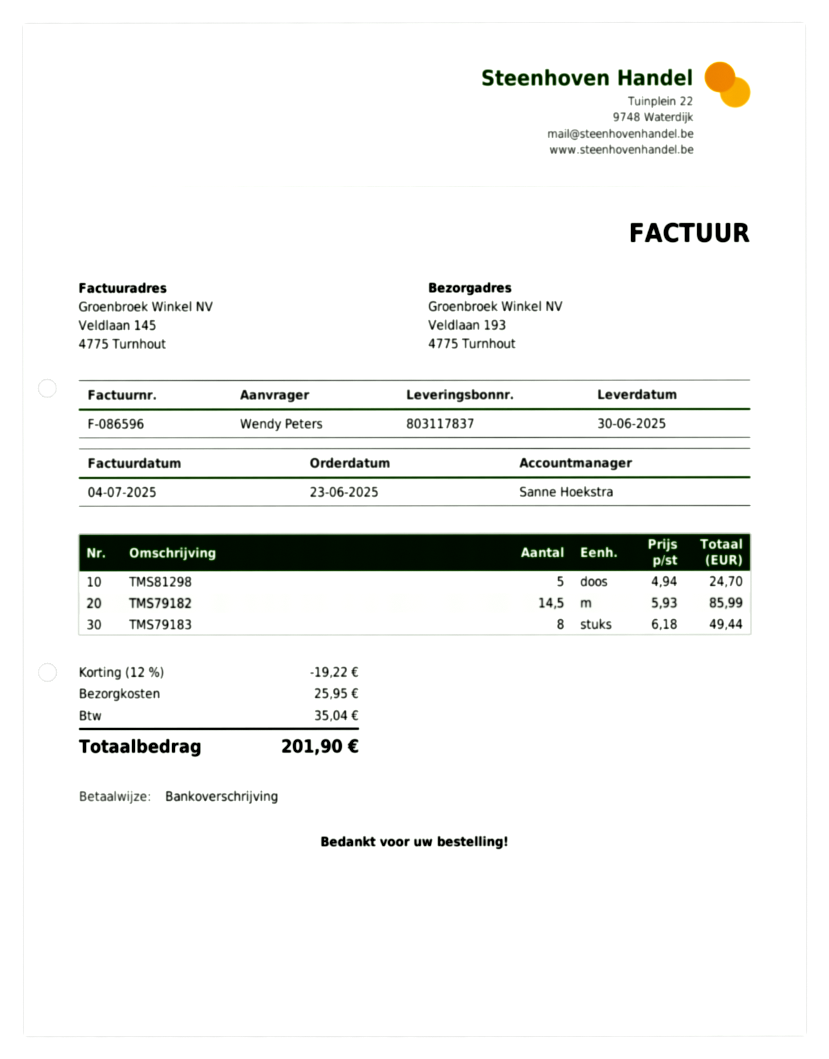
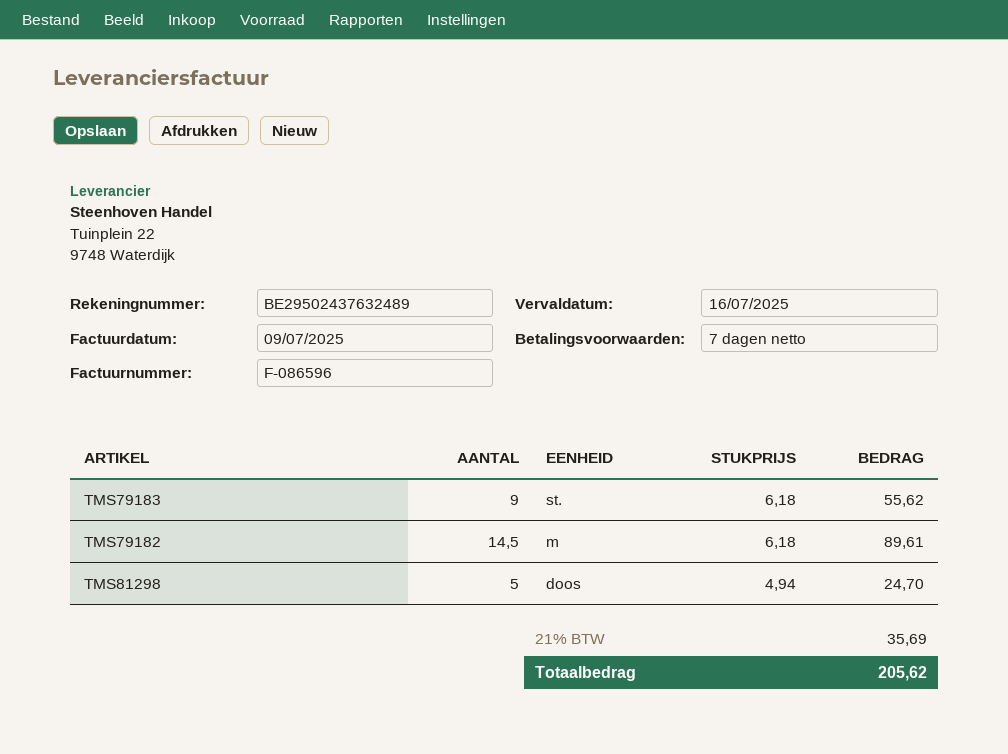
invoice date: 2025-07-04 -> 2025-07-09
TMS79182: 14.5 x 5.93 = 85.99 -> 14.5 x 6.18 = 89.61
TMS79183: 8 x 6.18 = 49.44 -> 9 x 6.18 = 55.62
discount: 12% = 19.22 -> none
shipping: 25.95 -> none
tax: 35.04 -> 35.69
total: 201.90 -> 205.62

